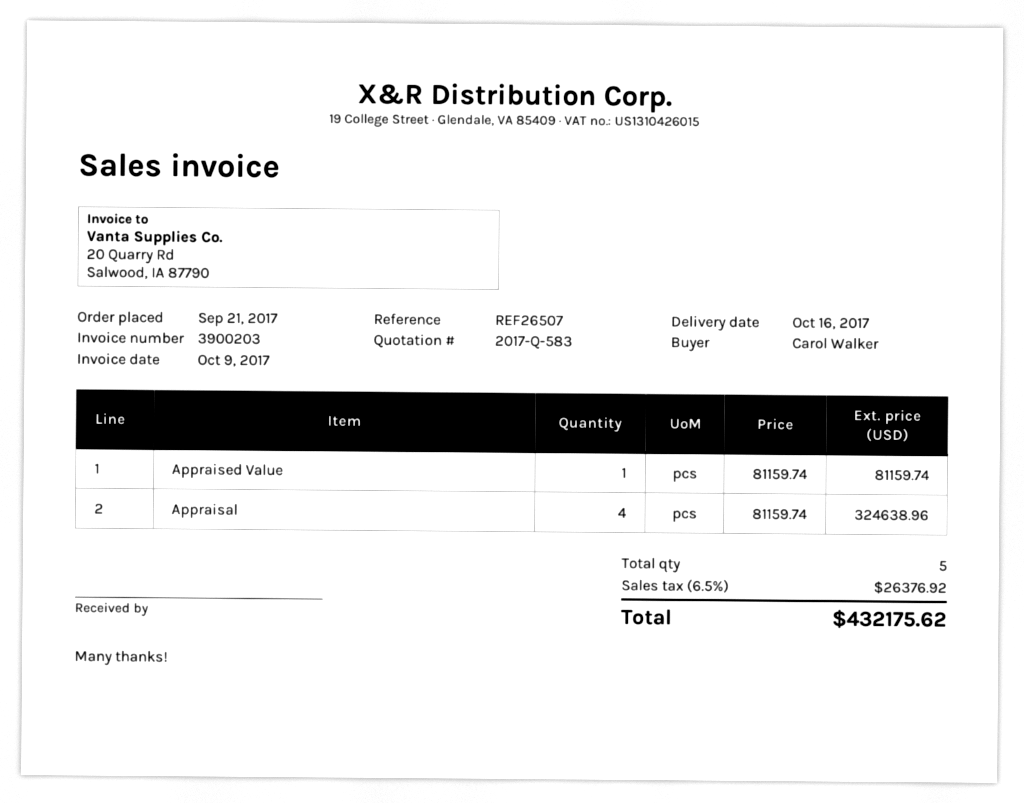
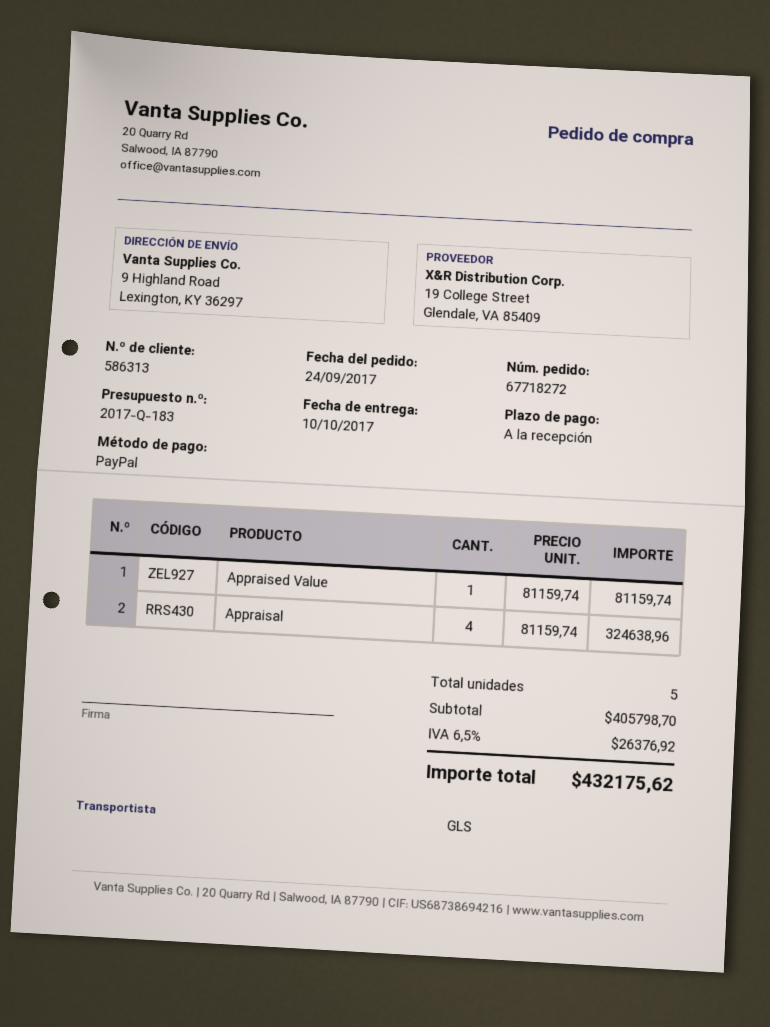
quote number: 2017-Q-583 -> 2017-Q-183
order date: 2017-09-21 -> 2017-09-24
delivery date: 2017-10-16 -> 2017-10-10

